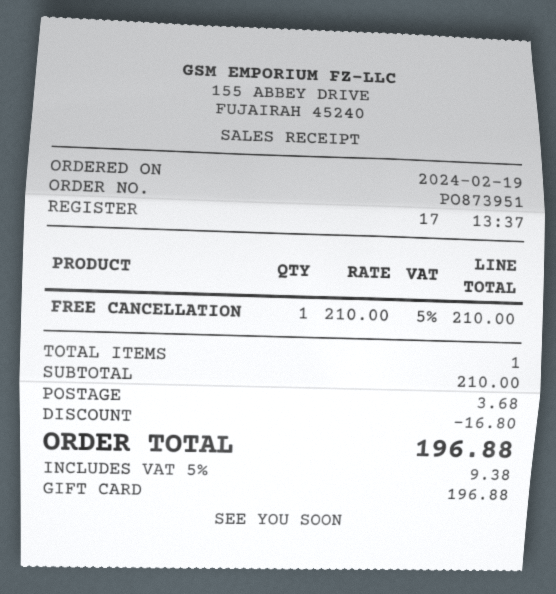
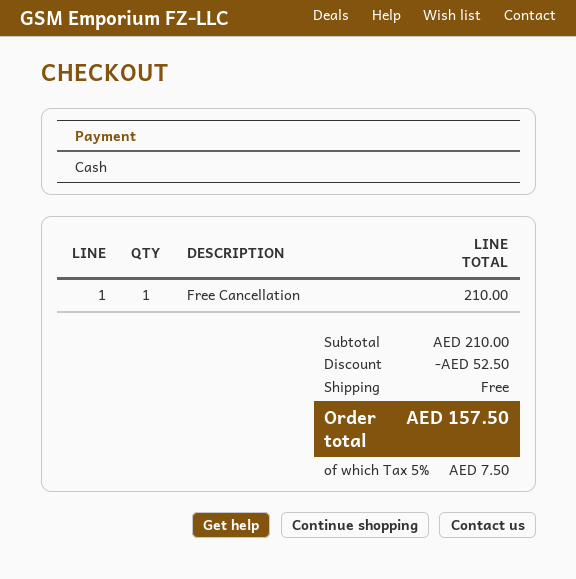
payment method: gift card -> cash
discount: 16.80 -> 52.50
shipping: 3.68 -> 0.00
tax: 5% = 9.38 -> 5% = 7.50
total: 196.88 -> 157.50

